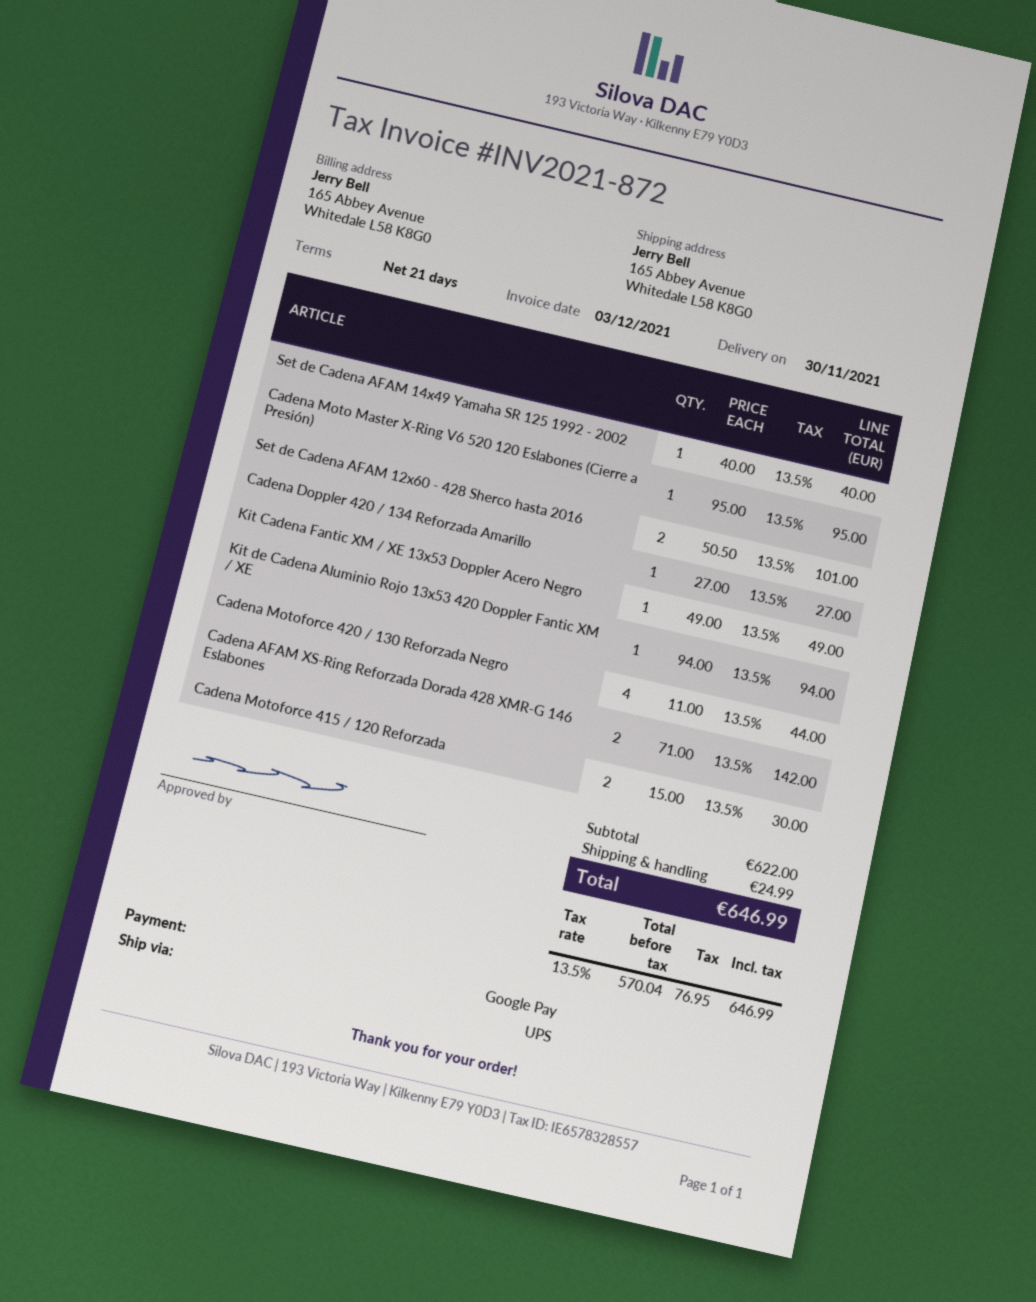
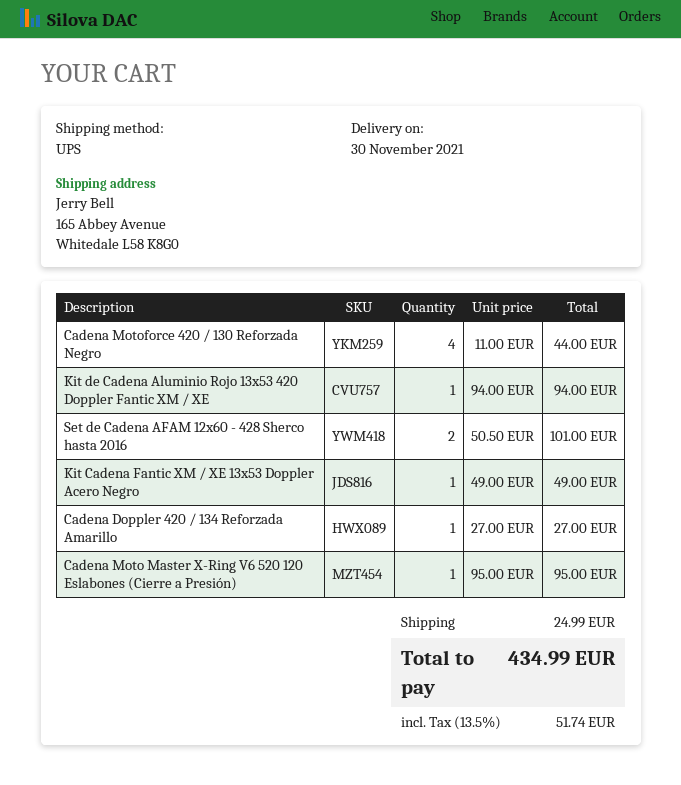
Set de Cadena AFAM 14x49 Yamaha SR 125 1992 - 2002: 1 x 40.00 = 40.00 -> none
Cadena AFAM XS-Ring Reforzada Dorada 428 XMR-G 146 Eslabones: 2 x 71.00 = 142.00 -> none
Cadena Motoforce 415 / 120 Reforzada: 2 x 15.00 = 30.00 -> none
tax: 13.5% = 76.95 -> 13.5% = 51.74
total: 646.99 -> 434.99

